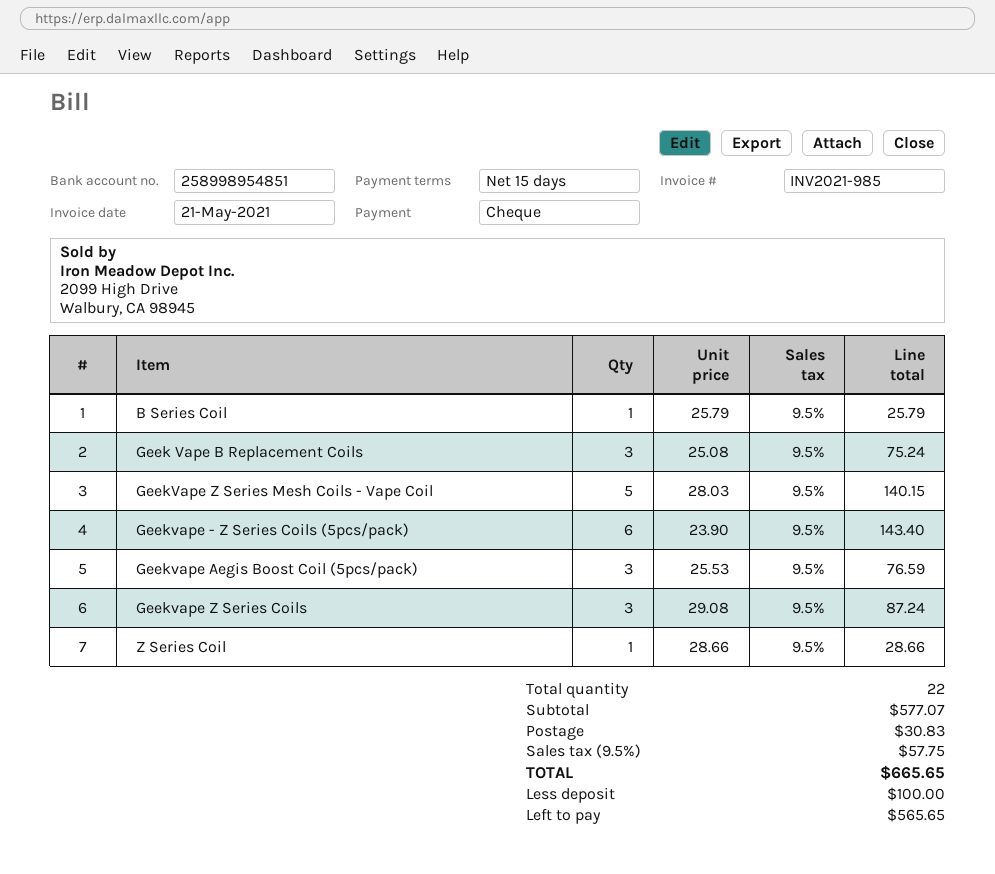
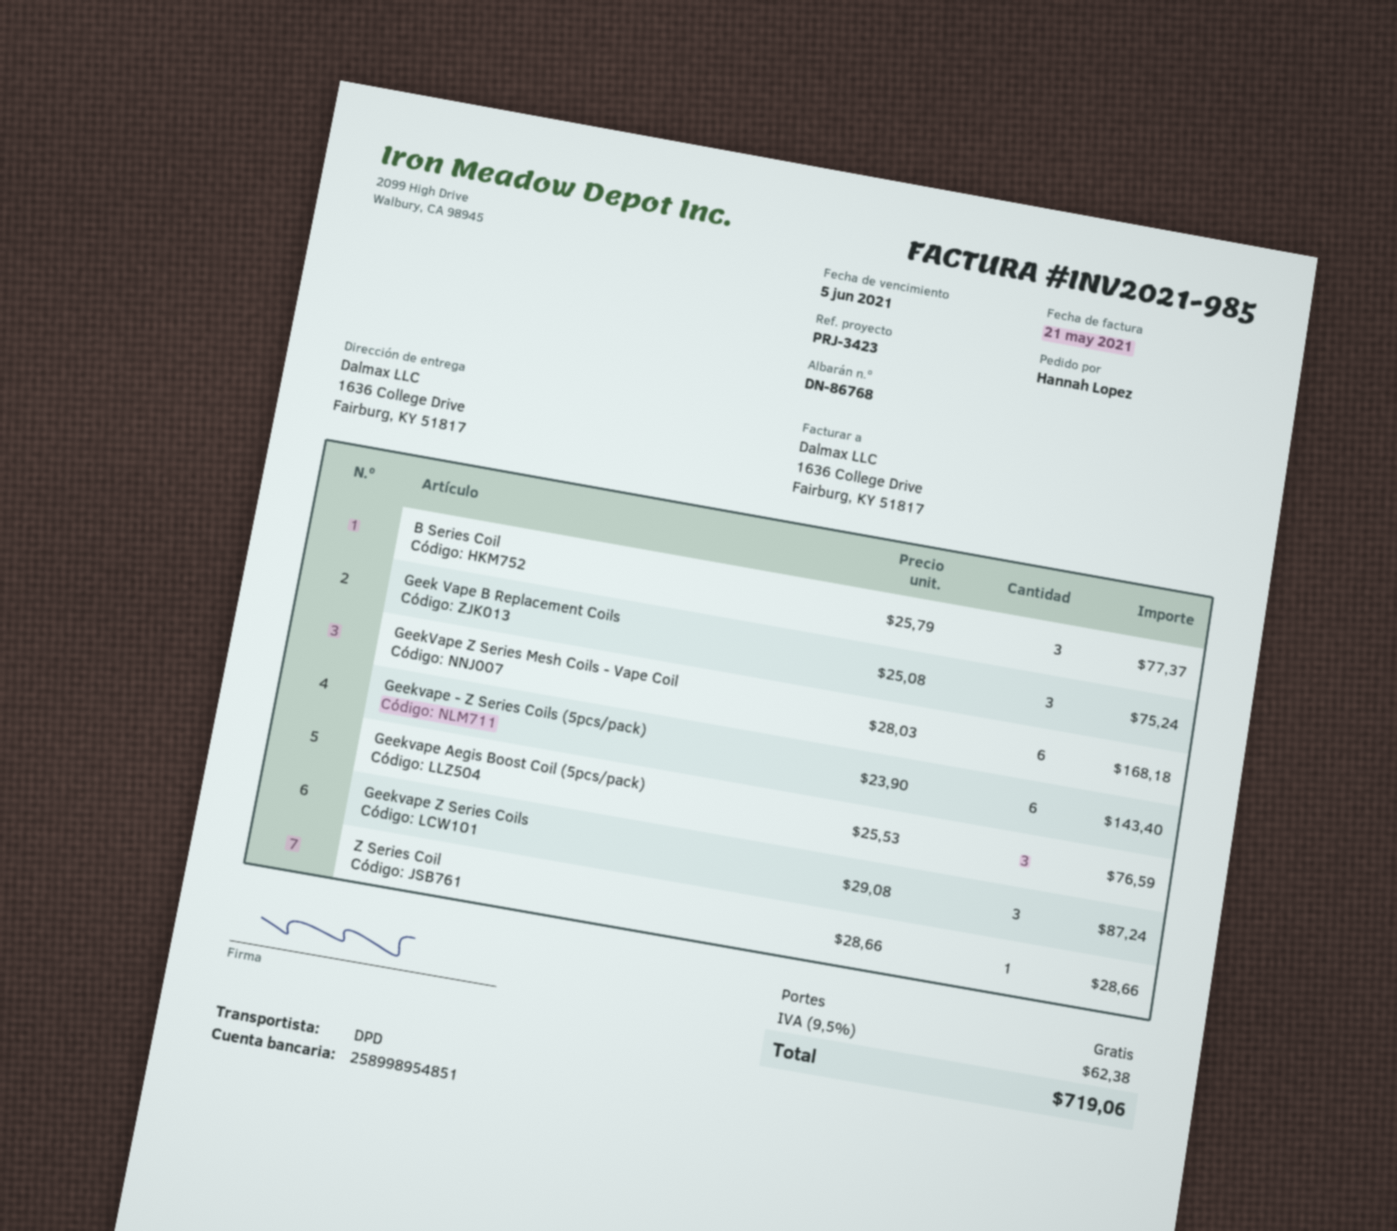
B Series Coil: 1 x 25.79 = 25.79 -> 3 x 25.79 = 77.37
GeekVape Z Series Mesh Coils - Vape Coil: 5 x 28.03 = 140.15 -> 6 x 28.03 = 168.18
shipping: 30.83 -> 0.00
tax: 9.5% = 57.75 -> 9.5% = 62.38
total: 665.65 -> 719.06

